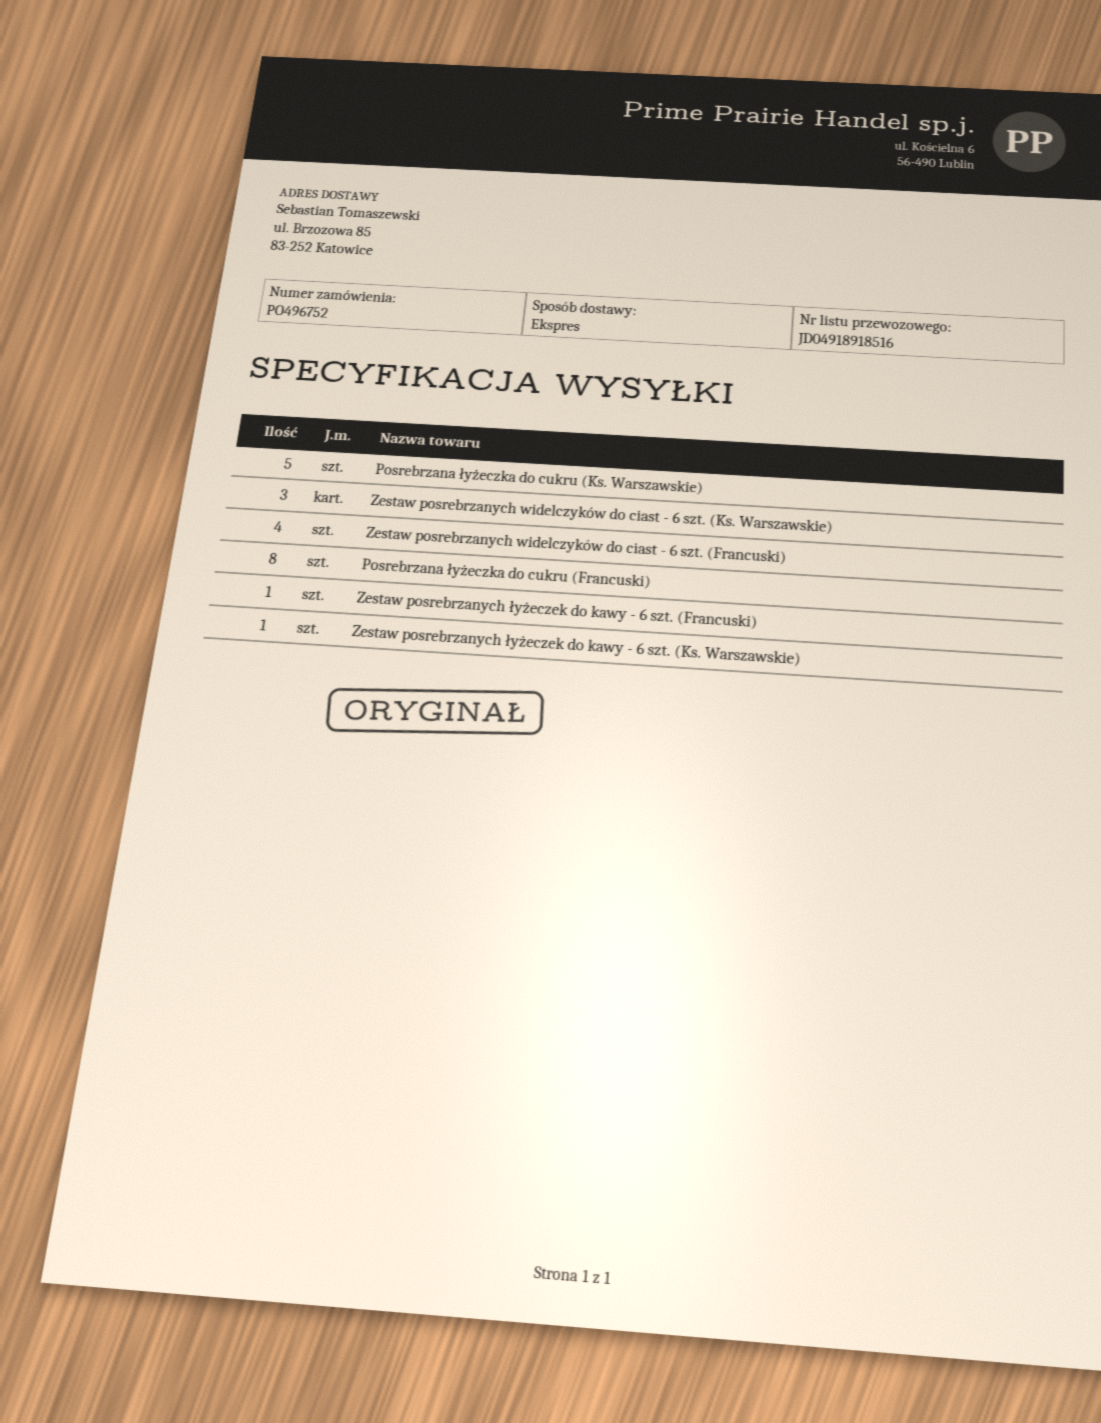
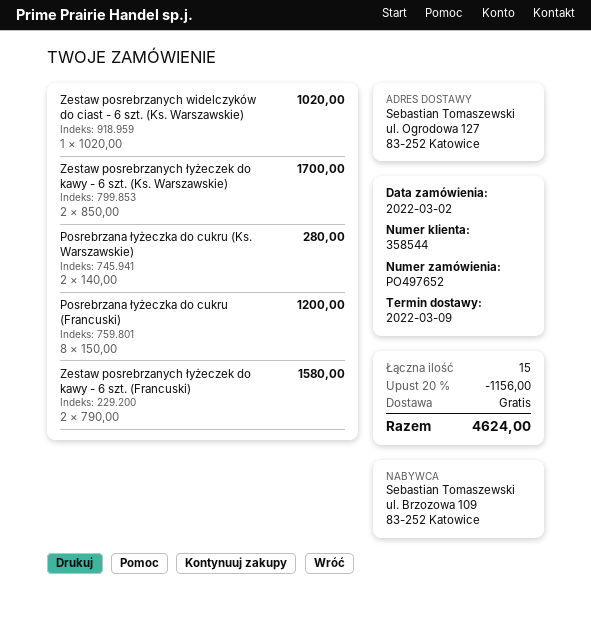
order number: PO496752 -> PO497652
ship to: ul. Brzozowa 85, 83-252 Katowice -> ul. Ogrodowa 127, 83-252 Katowice
Posrebrzana łyżeczka do cukru (Ks. Warszawskie): 5 -> 2
Zestaw posrebrzanych widelczyków do ciast - 6 szt. (Ks. Warszawskie): 3 -> 1
Zestaw posrebrzanych widelczyków do ciast - 6 szt. (Francuski): 4 -> none
Zestaw posrebrzanych łyżeczek do kawy - 6 szt. (Francuski): 1 -> 2
Zestaw posrebrzanych łyżeczek do kawy - 6 szt. (Ks. Warszawskie): 1 -> 2

